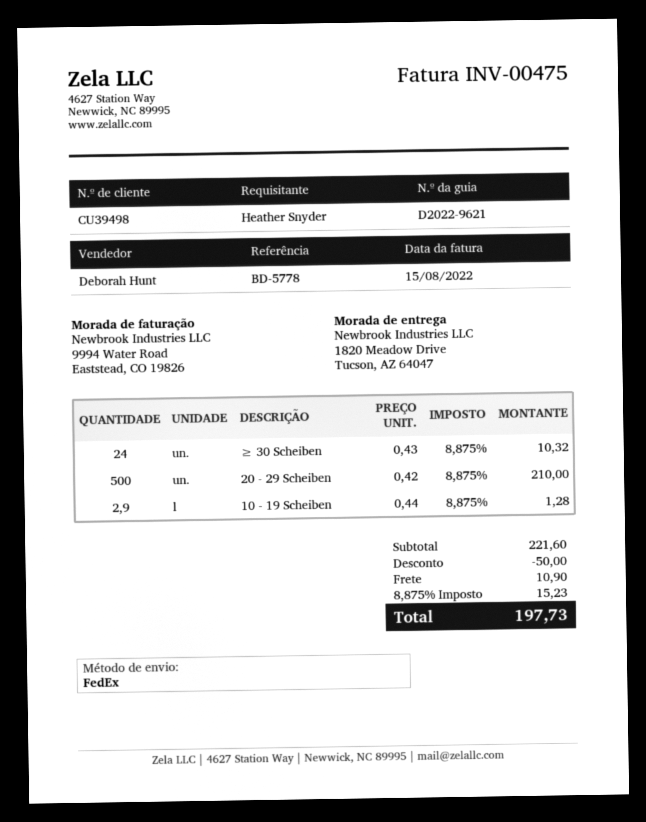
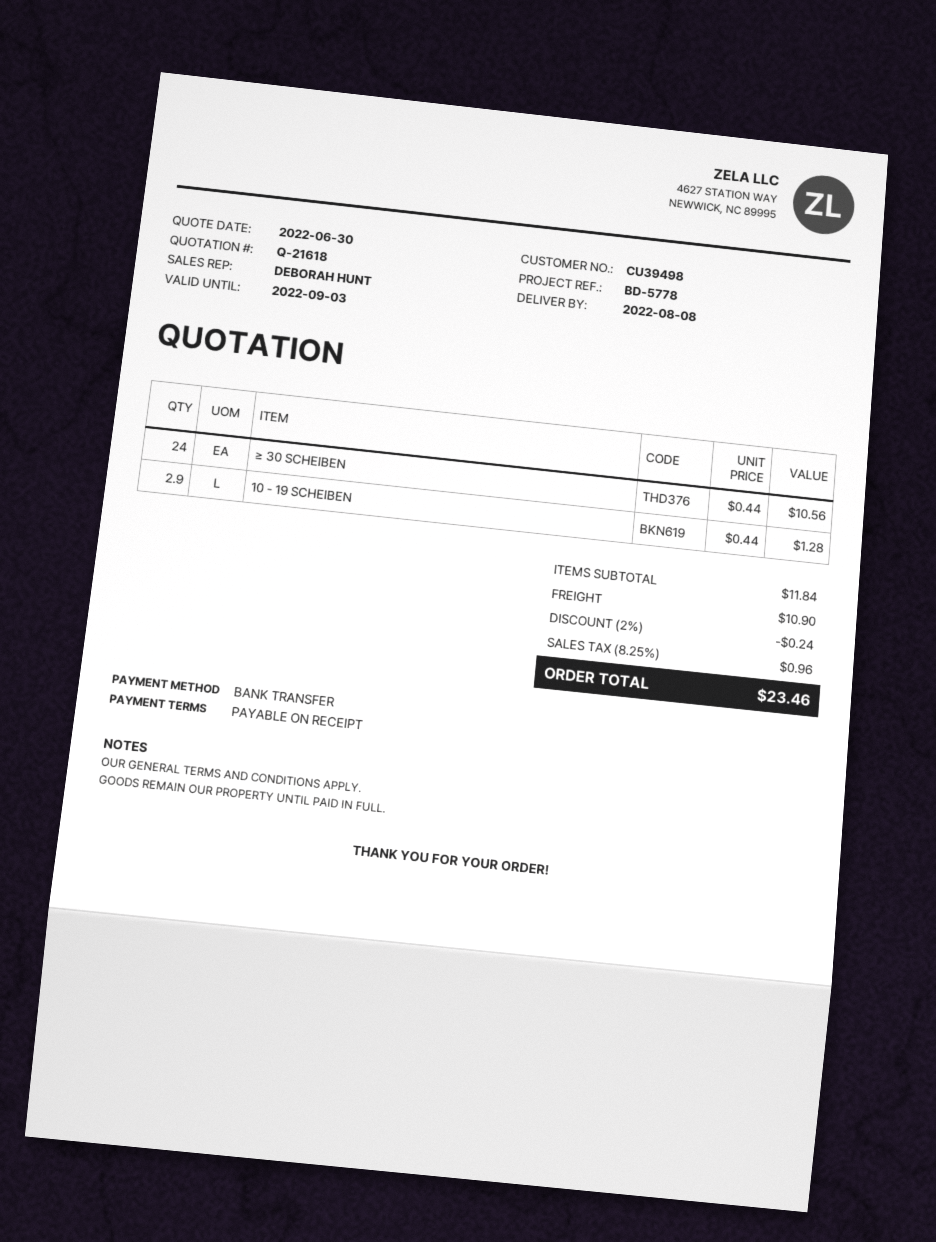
≥ 30 Scheiben: 24 x 0.43 = 10.32 -> 24 x 0.44 = 10.56
20 - 29 Scheiben: 500 x 0.42 = 210.00 -> none
subtotal: 221.60 -> 11.84
discount: 50.00 -> 0.24
tax: 8.875% = 15.23 -> 8.25% = 0.96
total: 197.73 -> 23.46

